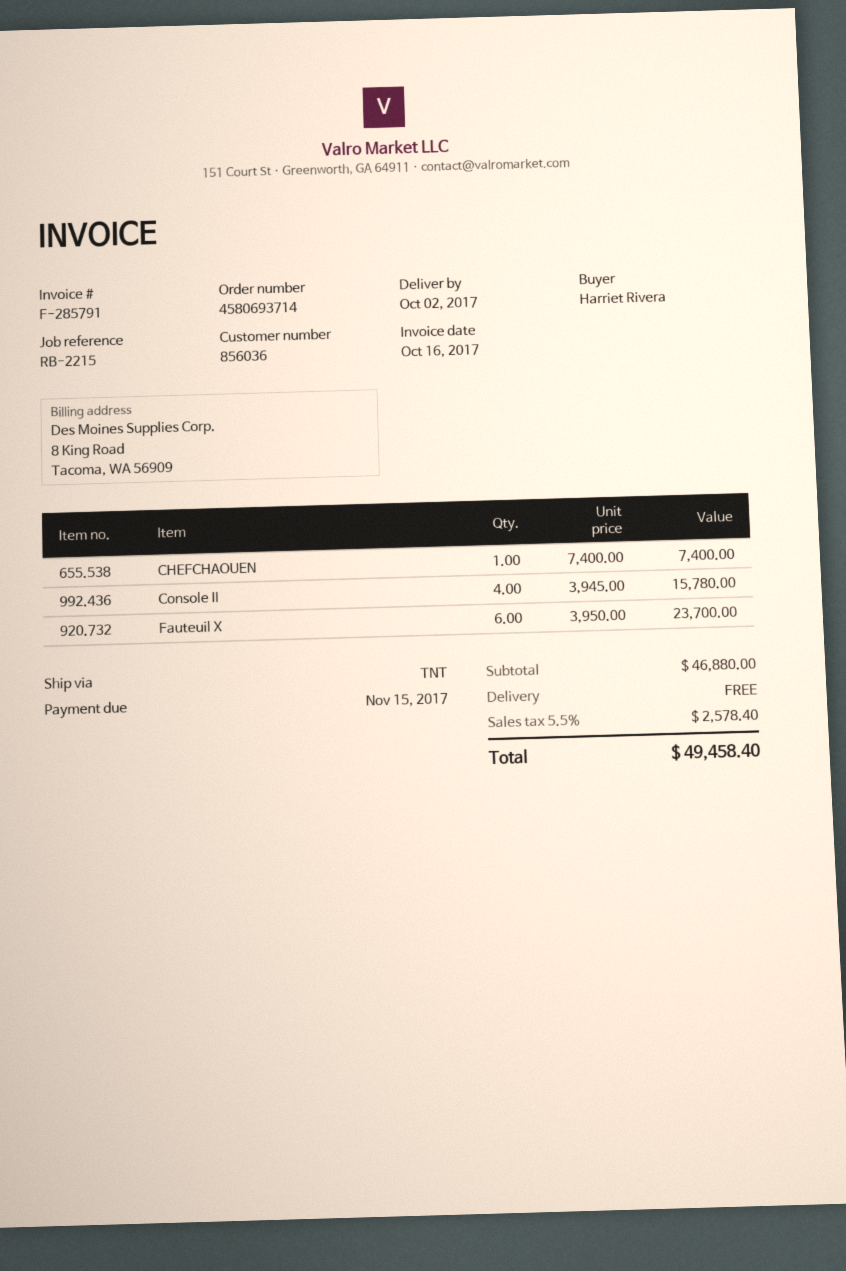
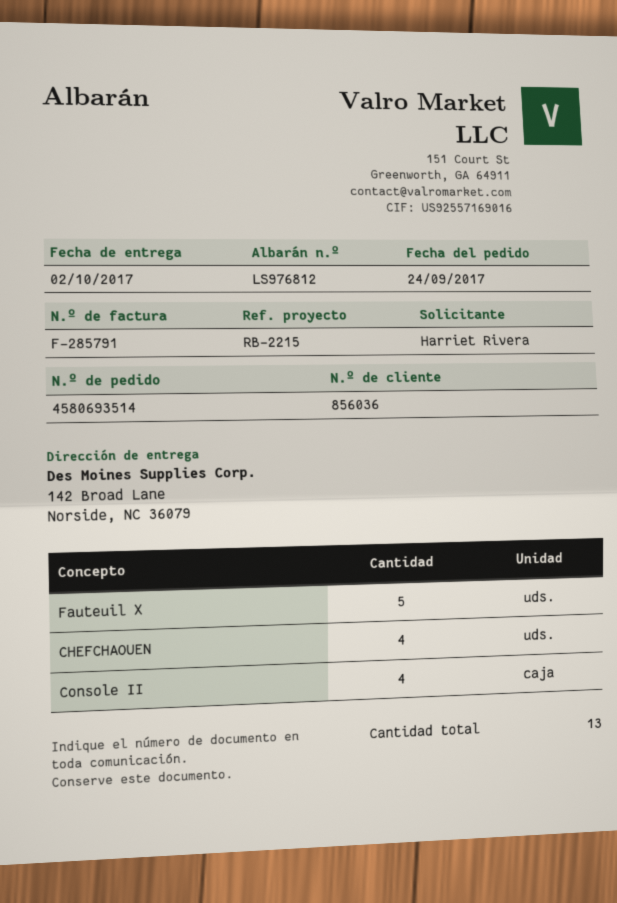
order number: 4580693714 -> 4580693514
CHEFCHAOUEN: 1 -> 4
Fauteuil X: 6 -> 5

